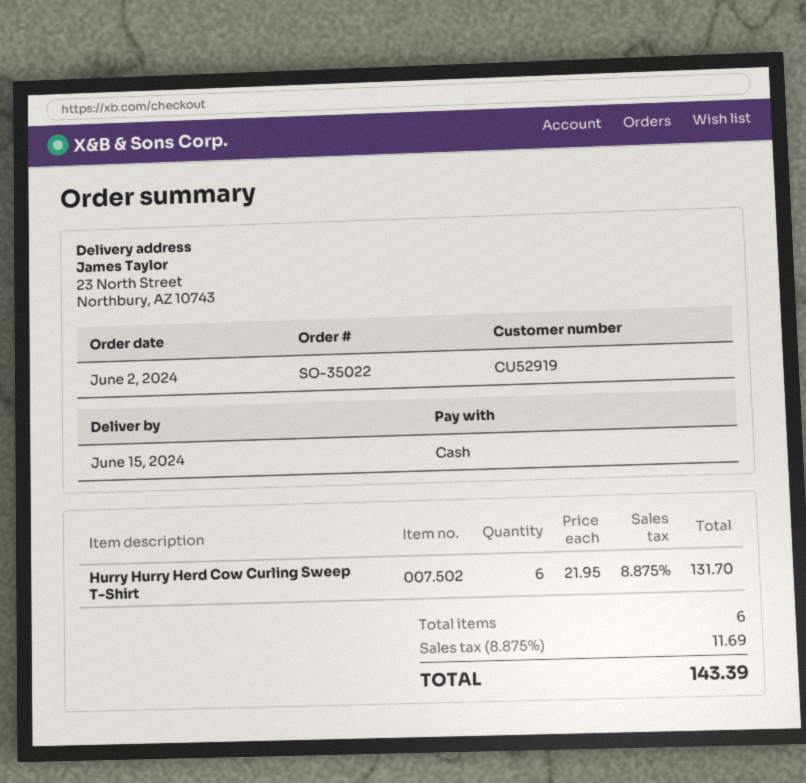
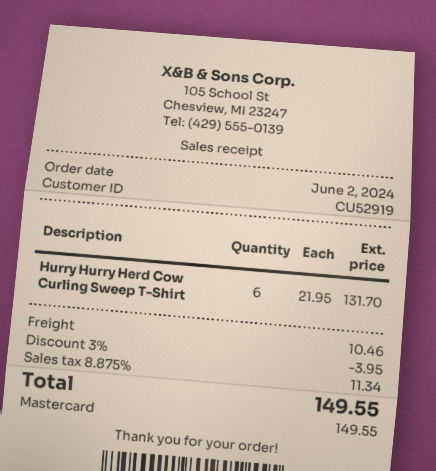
payment method: cash -> Mastercard
discount: none -> 3% = 3.95
shipping: none -> 10.46
tax: 8.875% = 11.69 -> 8.875% = 11.34
total: 143.39 -> 149.55

